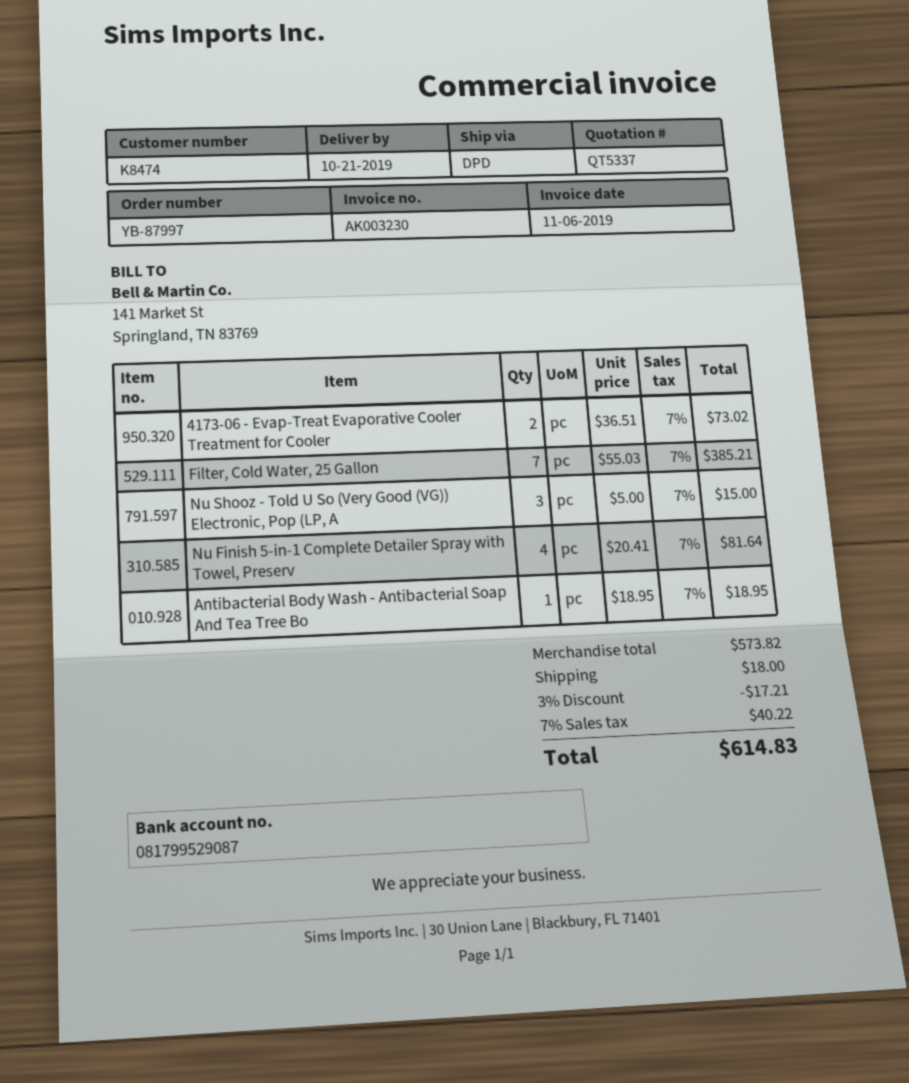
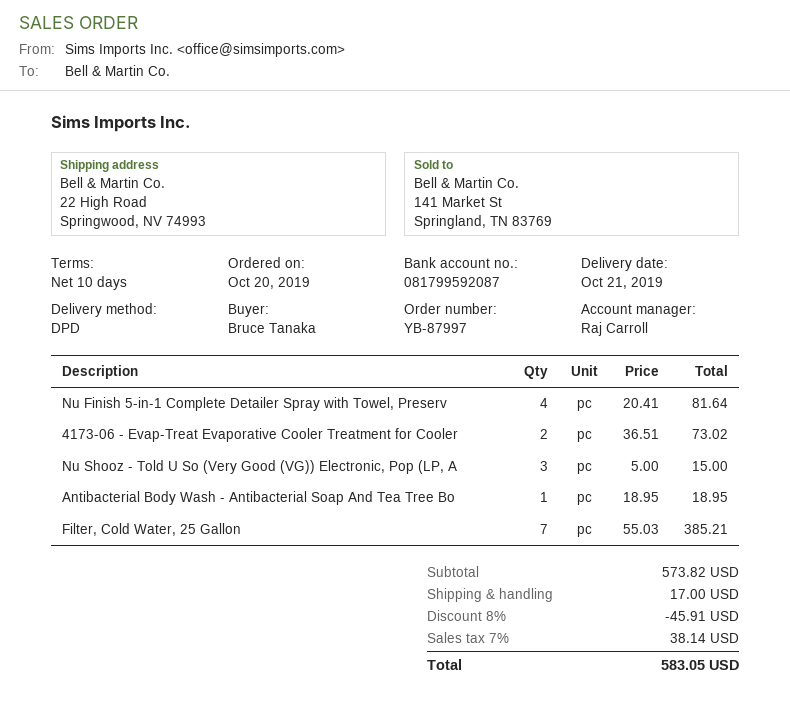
bank account: 081799529087 -> 081799592087
discount: 3% = 17.21 -> 8% = 45.91
shipping: 18.00 -> 17.00
tax: 7% = 40.22 -> 7% = 38.14
total: 614.83 -> 583.05

